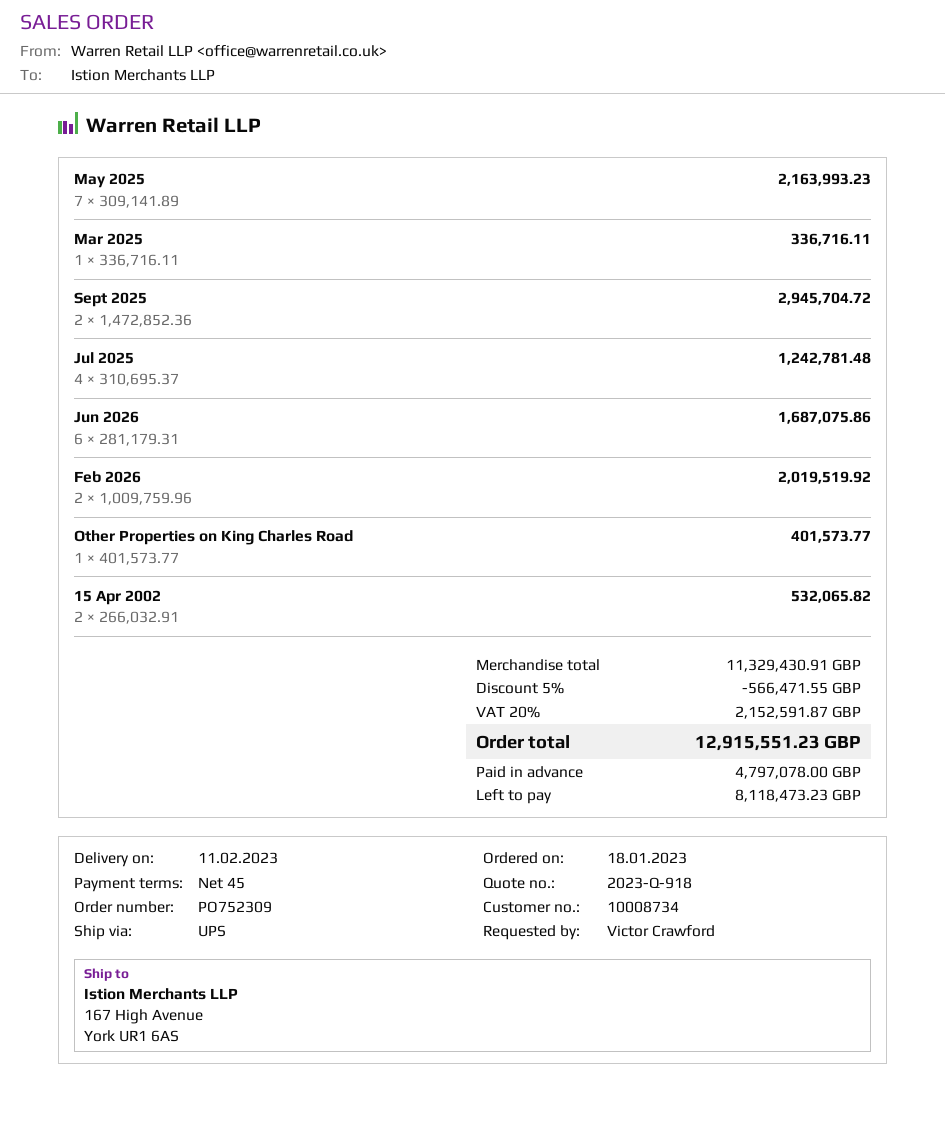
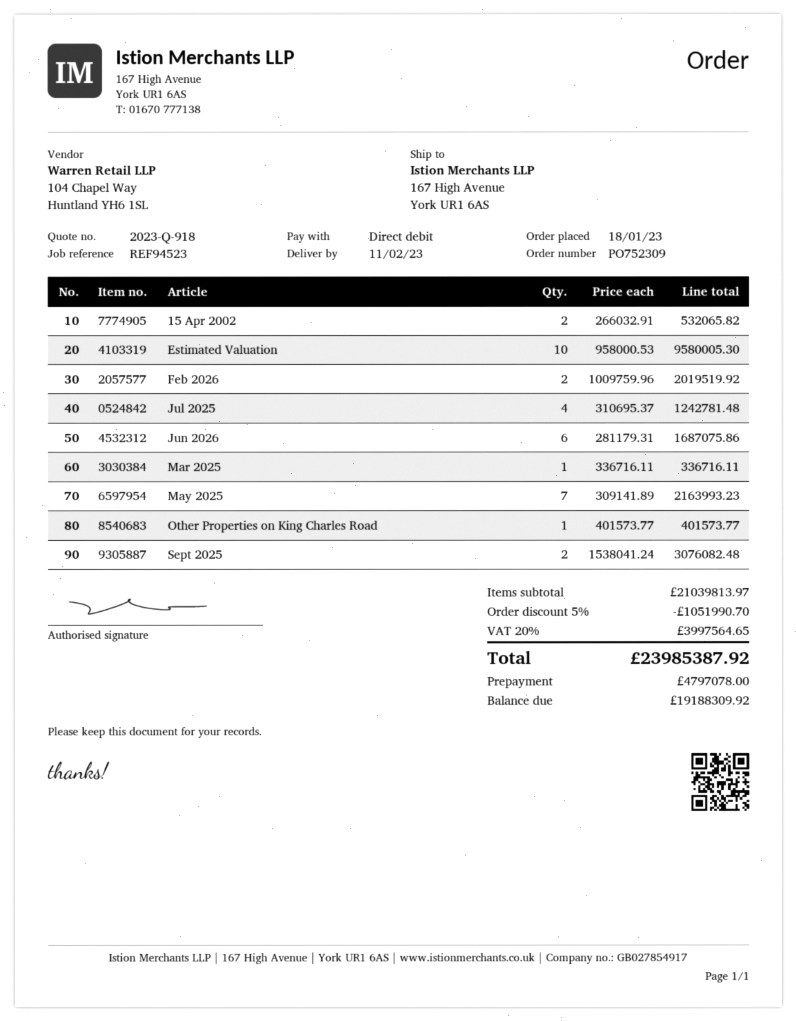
Sept 2025: 2 x 1472852.36 = 2945704.72 -> 2 x 1538041.24 = 3076082.48
Estimated Valuation: none -> 10 x 958000.53 = 9580005.30
subtotal: 11329430.91 -> 21039813.97
discount: 5% = 566471.55 -> 5% = 1051990.70
tax: 20% = 2152591.87 -> 20% = 3997564.65
total: 12915551.23 -> 23985387.92
balance: 8118473.23 -> 19188309.92

